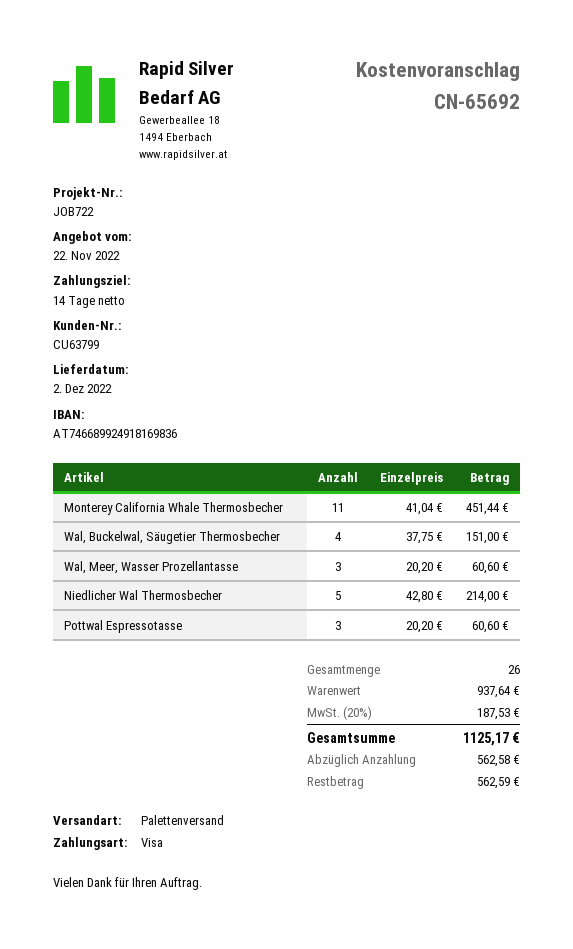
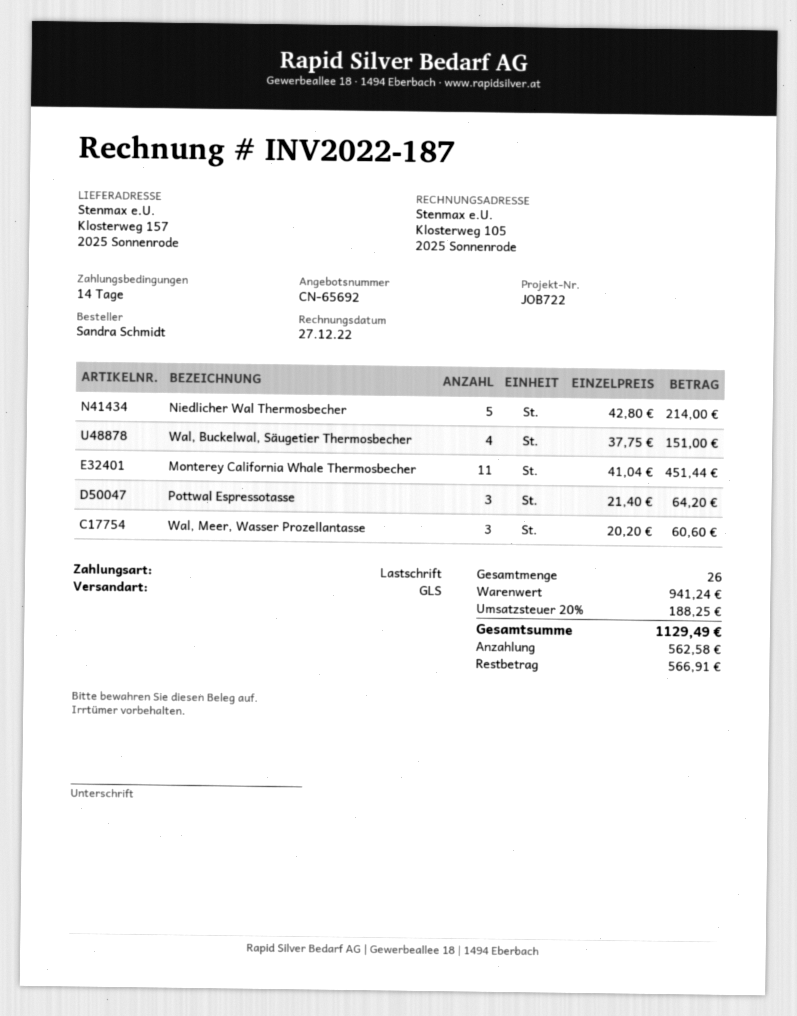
payment method: Visa -> direct debit
shipping method: pallet freight -> GLS
Pottwal Espressotasse: 3 x 20.20 = 60.60 -> 3 x 21.40 = 64.20
subtotal: 937.64 -> 941.24
tax: 20% = 187.53 -> 20% = 188.25
total: 1125.17 -> 1129.49
balance: 562.59 -> 566.91

